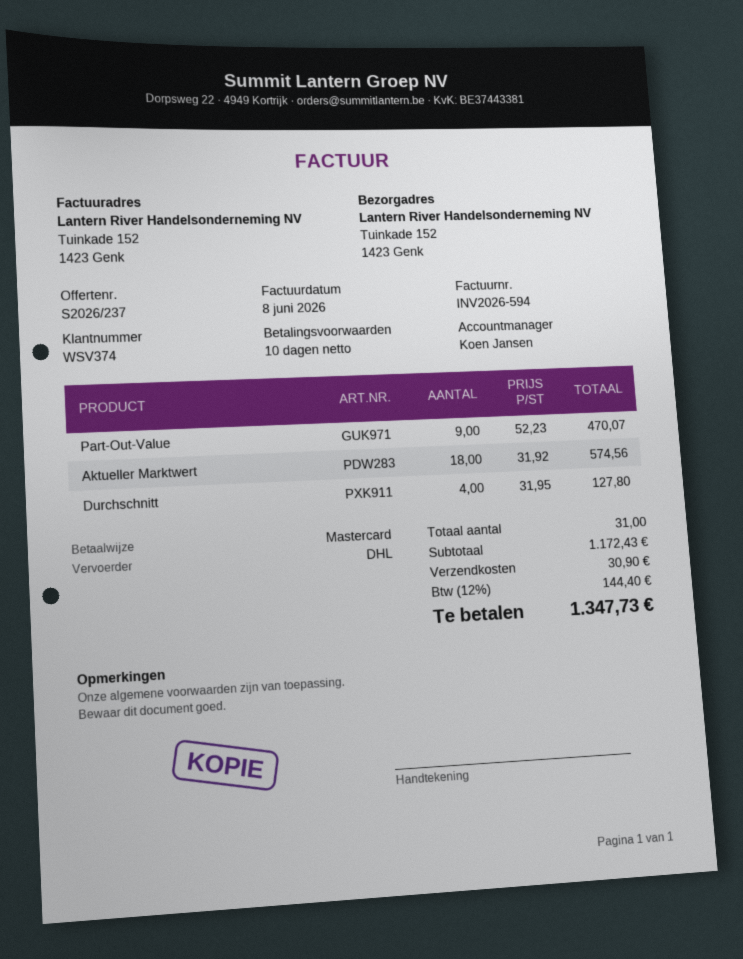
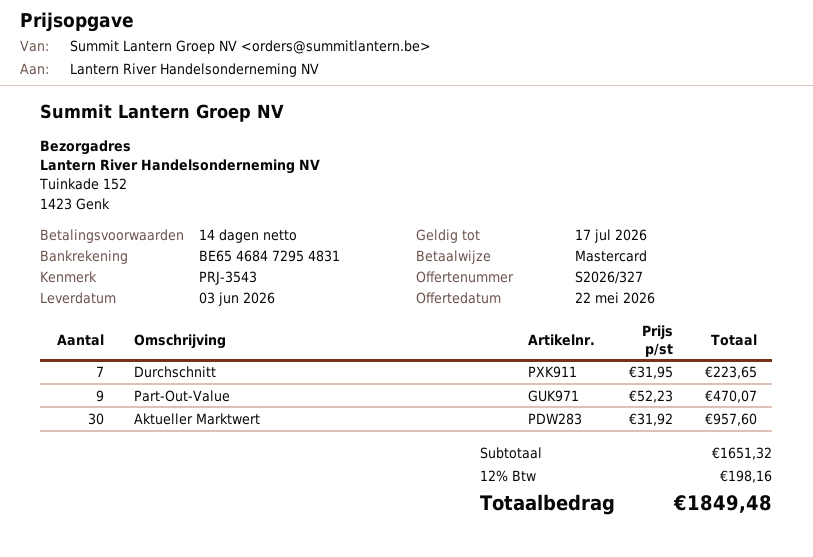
quote number: S2026/237 -> S2026/327
payment terms: 10 days -> 14 days
Aktueller Marktwert: 18 x 31.92 = 574.56 -> 30 x 31.92 = 957.60
Durchschnitt: 4 x 31.95 = 127.80 -> 7 x 31.95 = 223.65
subtotal: 1172.43 -> 1651.32
shipping: 30.90 -> none
tax: 12% = 144.40 -> 12% = 198.16
total: 1347.73 -> 1849.48

